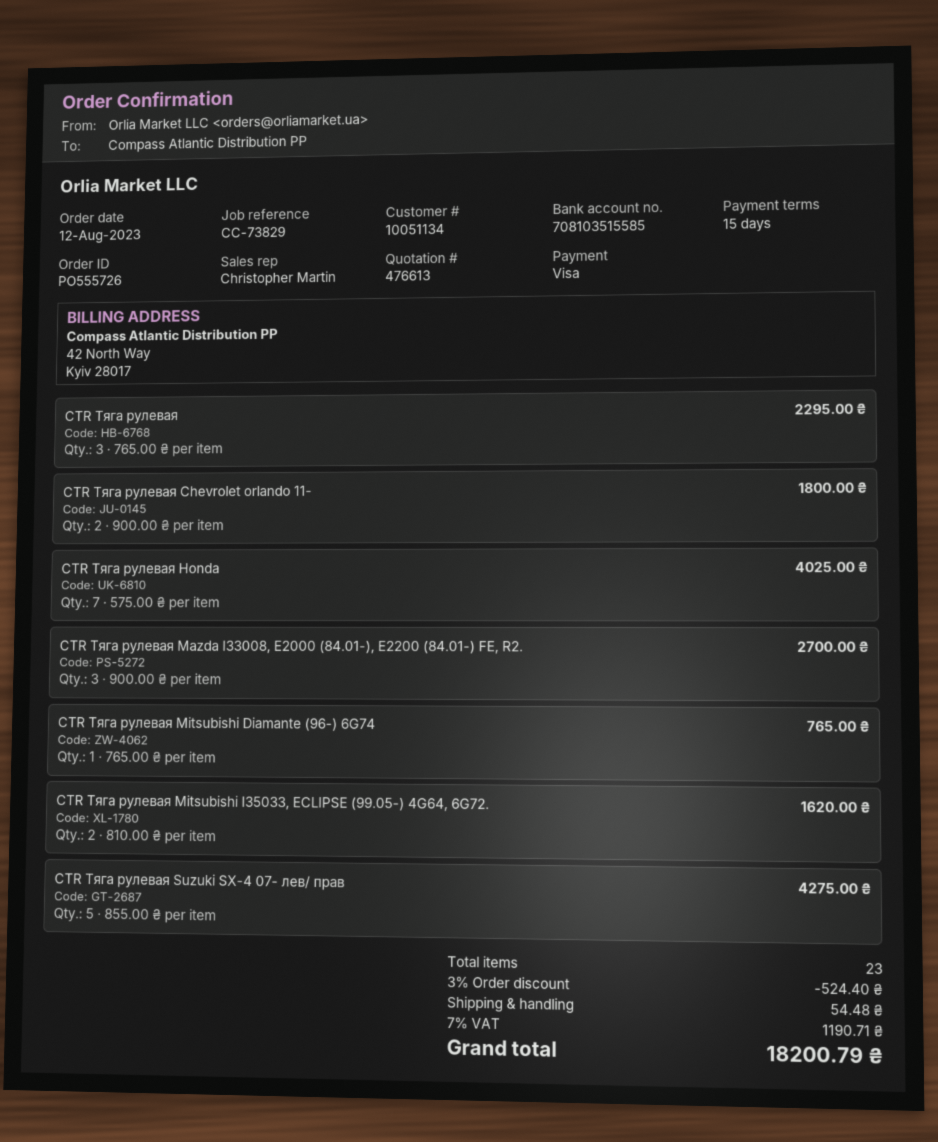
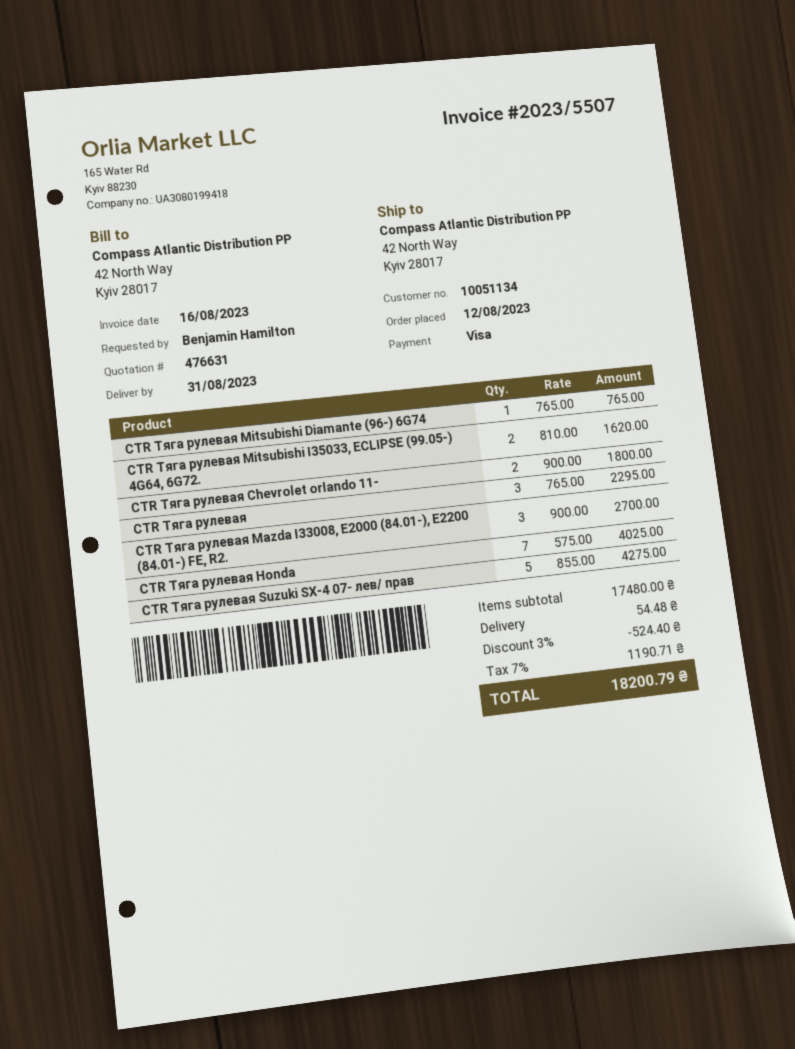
quote number: 476613 -> 476631

